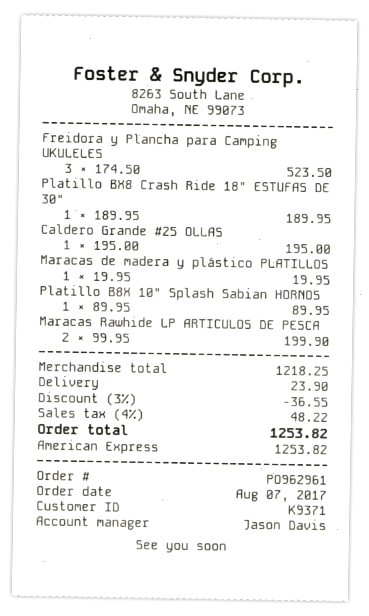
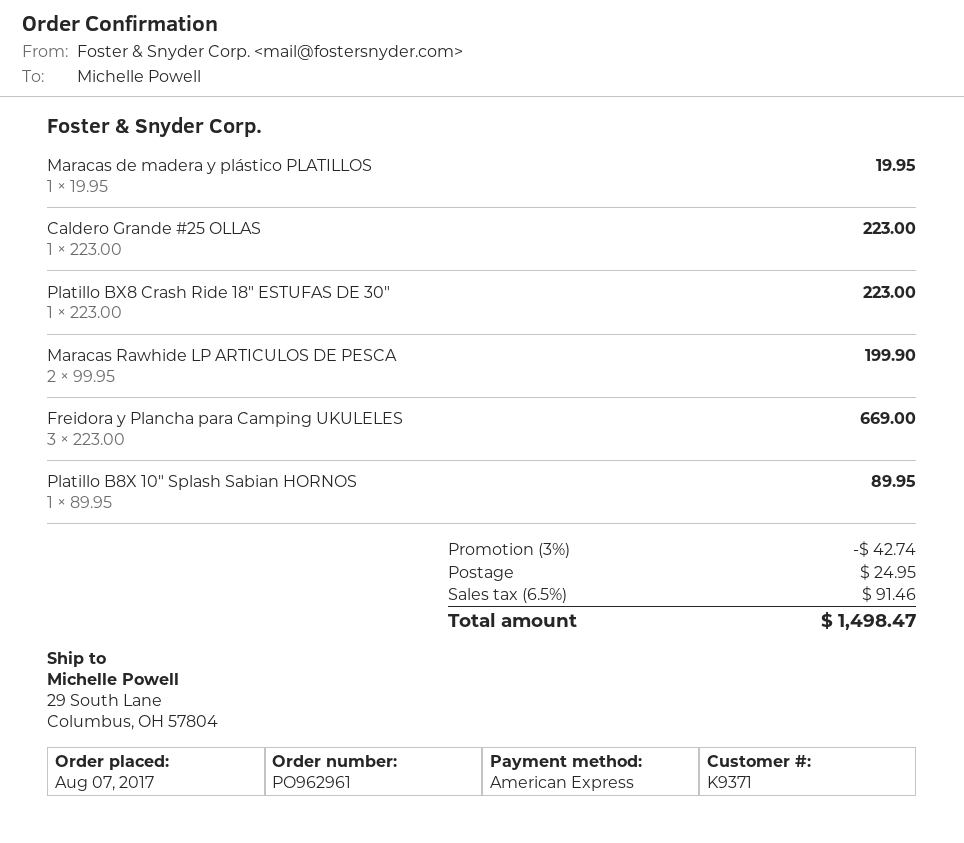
Freidora y Plancha para Camping UKULELES: 3 x 174.50 = 523.50 -> 3 x 223.00 = 669.00
Platillo BX8 Crash Ride 18" ESTUFAS DE 30": 1 x 189.95 = 189.95 -> 1 x 223.00 = 223.00
Caldero Grande #25 OLLAS: 1 x 195.00 = 195.00 -> 1 x 223.00 = 223.00
discount: 3% = 36.55 -> 3% = 42.74
shipping: 23.90 -> 24.95
tax: 4% = 48.22 -> 6.5% = 91.46
total: 1253.82 -> 1498.47

